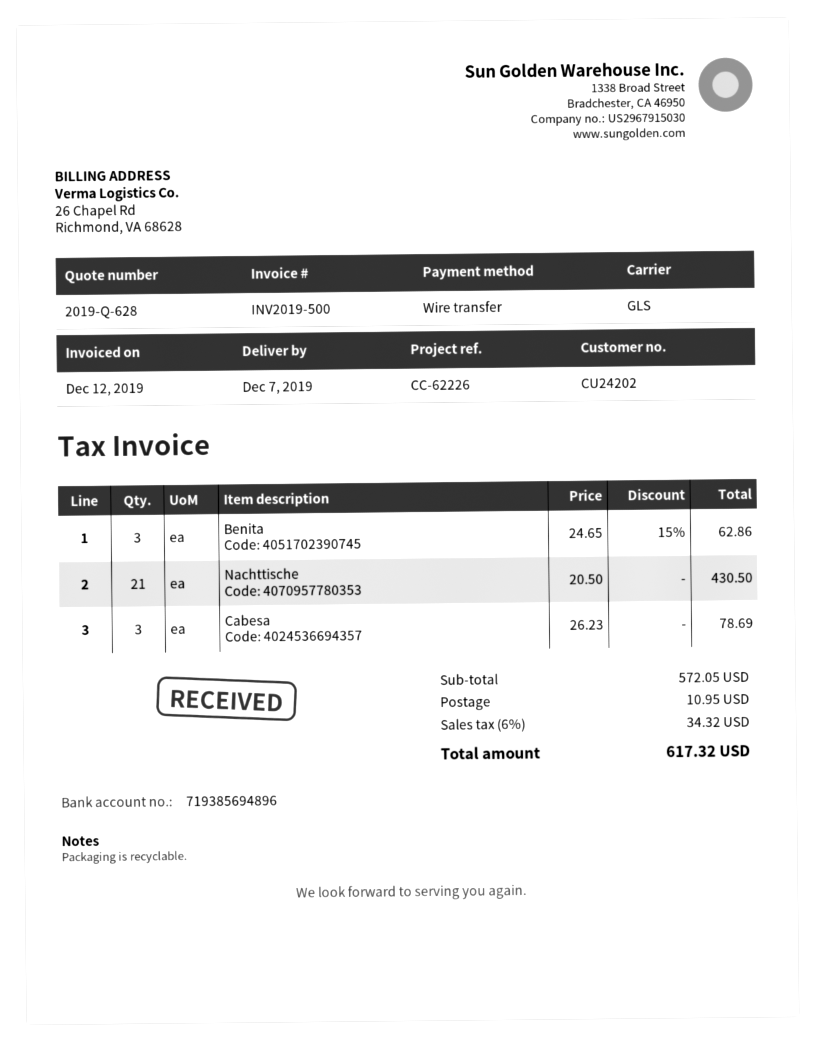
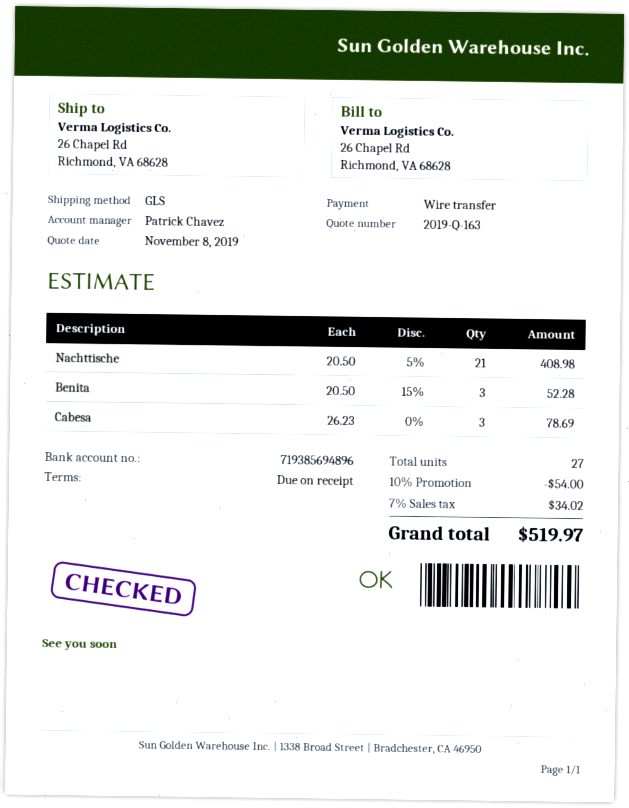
quote number: 2019-Q-628 -> 2019-Q-163
Benita: 3 x 24.65 - 15% = 62.86 -> 3 x 20.50 - 15% = 52.28
Nachttische: 21 x 20.50 = 430.50 -> 21 x 20.50 - 5% = 408.98
discount: none -> 10% = 54.00
shipping: 10.95 -> none
tax: 6% = 34.32 -> 7% = 34.02
total: 617.32 -> 519.97

